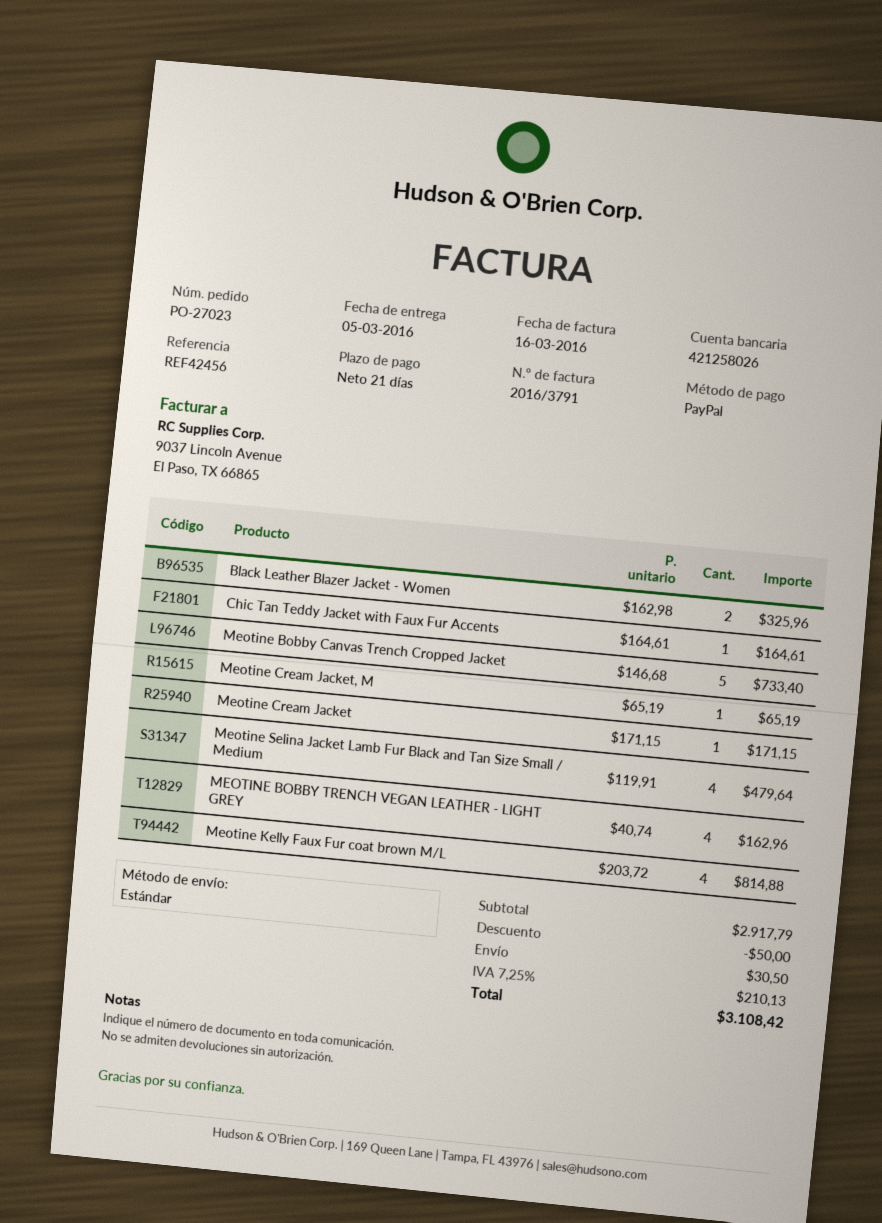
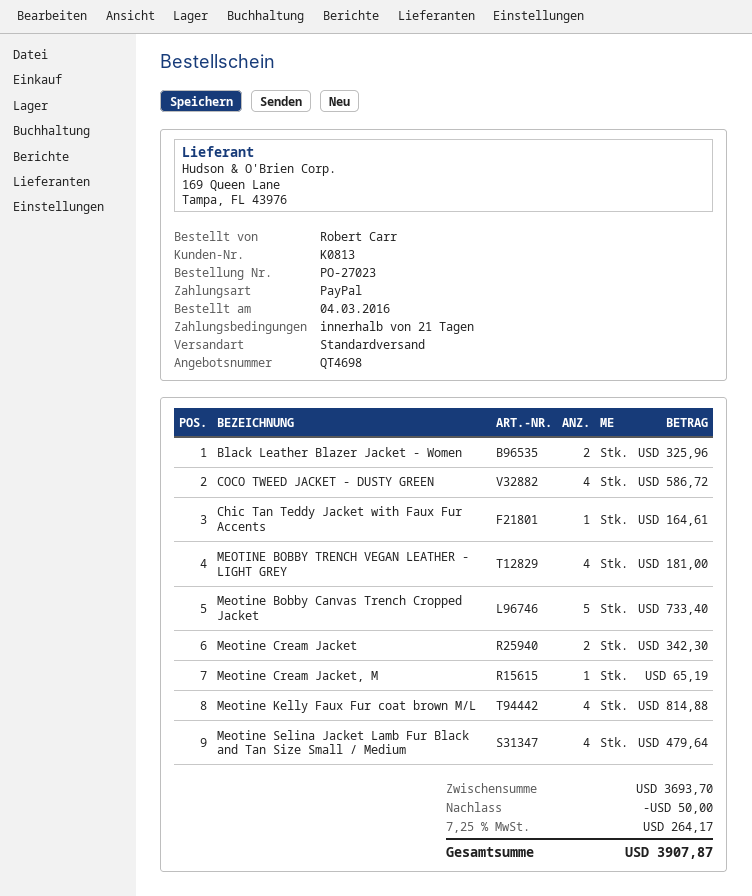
Meotine Cream Jacket: 1 for 171.15 -> 2 for 342.30
MEOTINE BOBBY TRENCH VEGAN LEATHER - LIGHT GREY: 4 for 162.96 -> 4 for 181.00
COCO TWEED JACKET - DUSTY GREEN: none -> 4 for 586.72
subtotal: 2917.79 -> 3693.70
shipping: 30.50 -> none
tax: 7.25% = 210.13 -> 7.25% = 264.17
total: 3108.42 -> 3907.87

